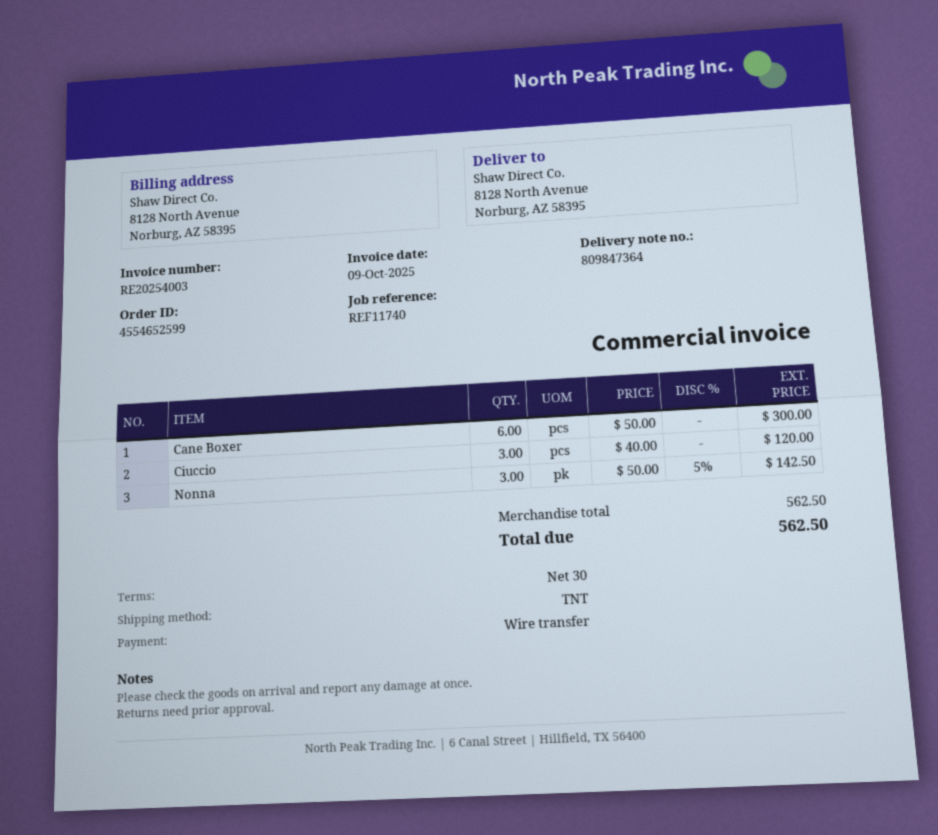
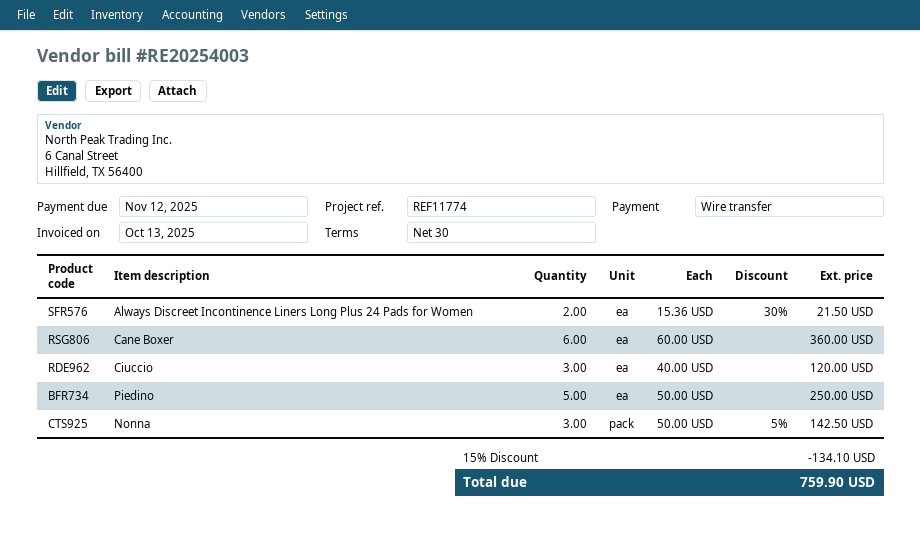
invoice date: 2025-10-09 -> 2025-10-13
reference: REF11740 -> REF11774
Cane Boxer: 6 x 50.00 = 300.00 -> 6 x 60.00 = 360.00
Always Discreet Incontinence Liners Long Plus 24 Pads for Women: none -> 2 x 15.36 - 30% = 21.50
Piedino: none -> 5 x 50.00 = 250.00
discount: none -> 15% = 134.10
total: 562.50 -> 759.90

